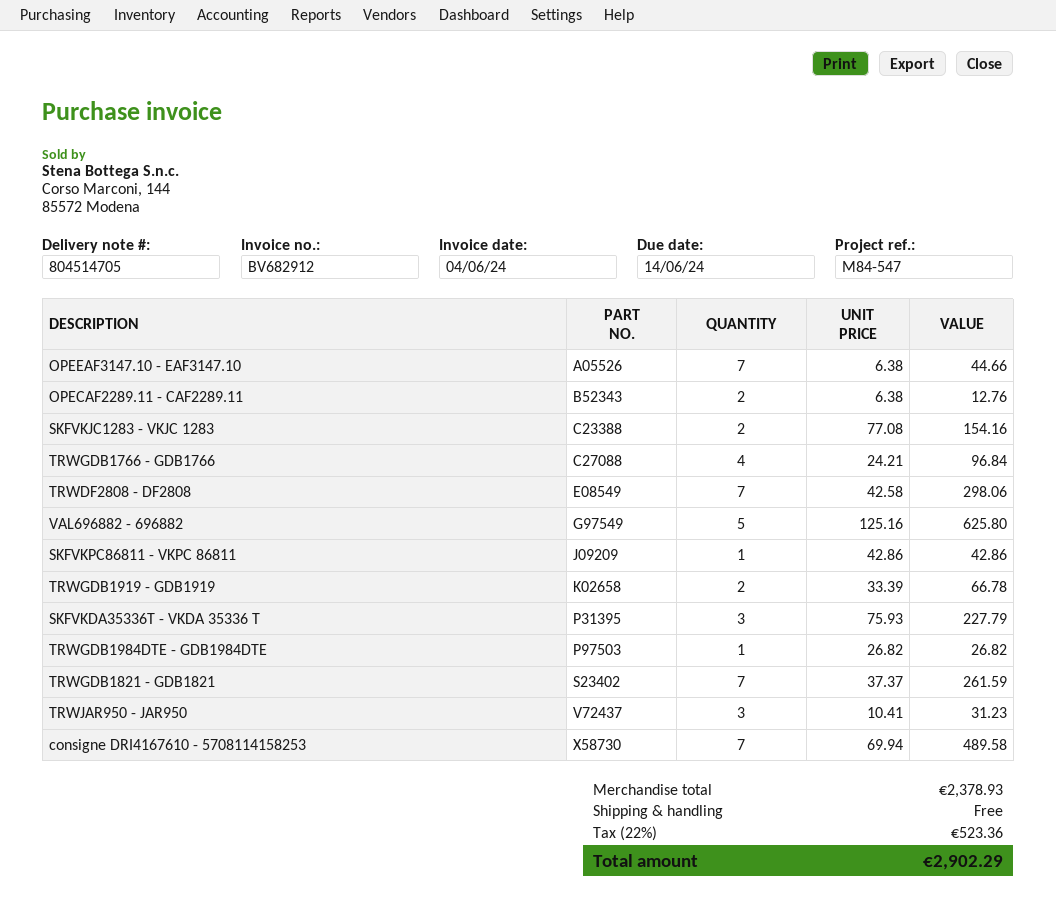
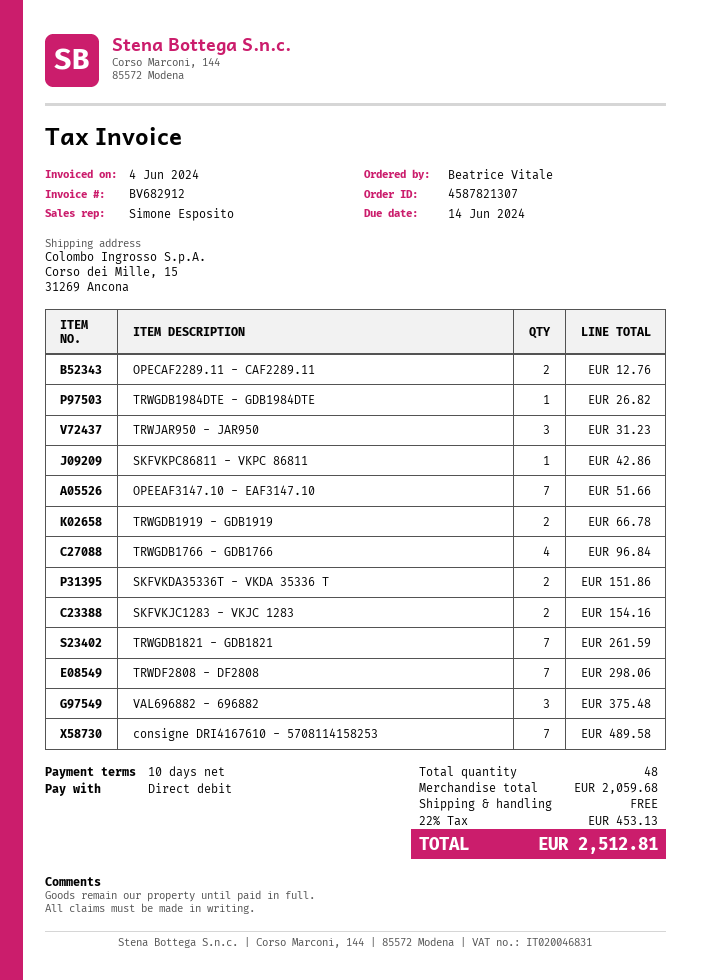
OPEEAF3147.10 - EAF3147.10: 7 for 44.66 -> 7 for 51.66
VAL696882 - 696882: 5 for 625.80 -> 3 for 375.48
SKFVKDA35336T - VKDA 35336 T: 3 for 227.79 -> 2 for 151.86
subtotal: 2378.93 -> 2059.68
tax: 22% = 523.36 -> 22% = 453.13
total: 2902.29 -> 2512.81

